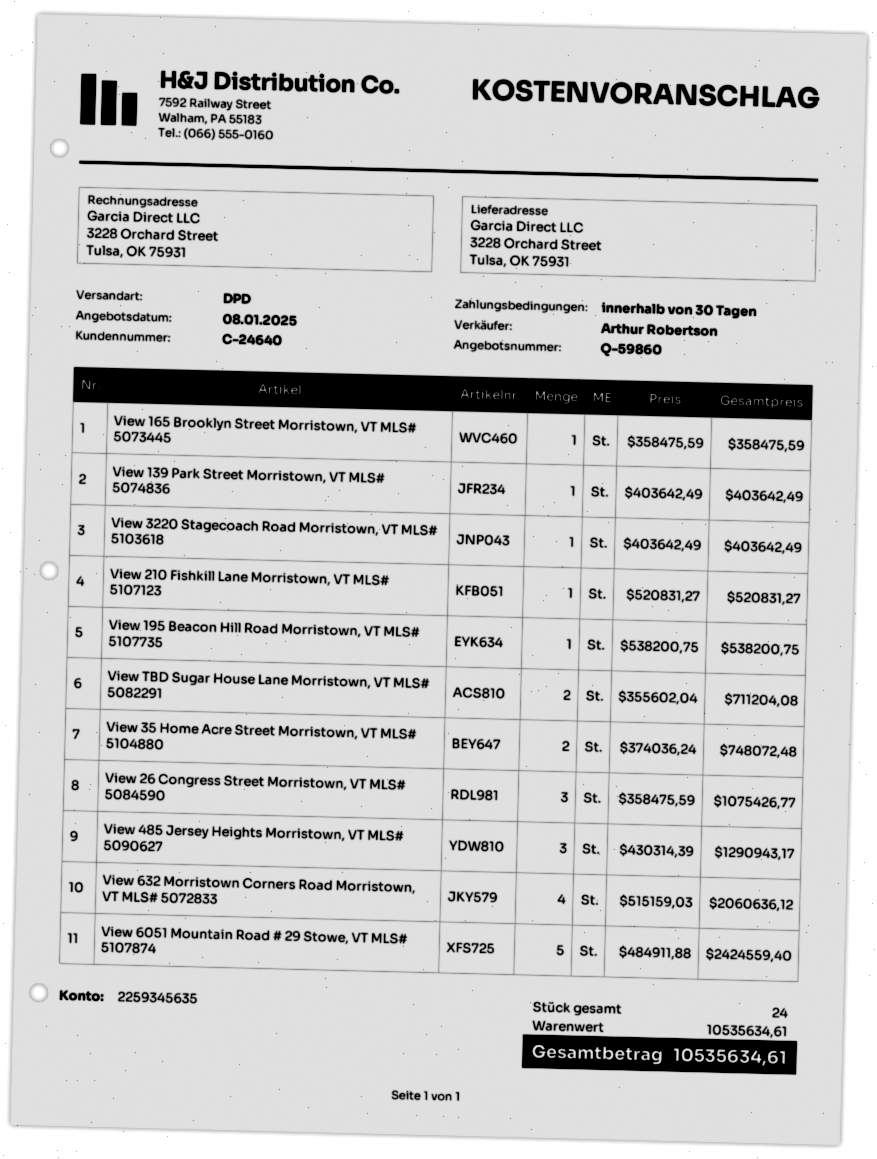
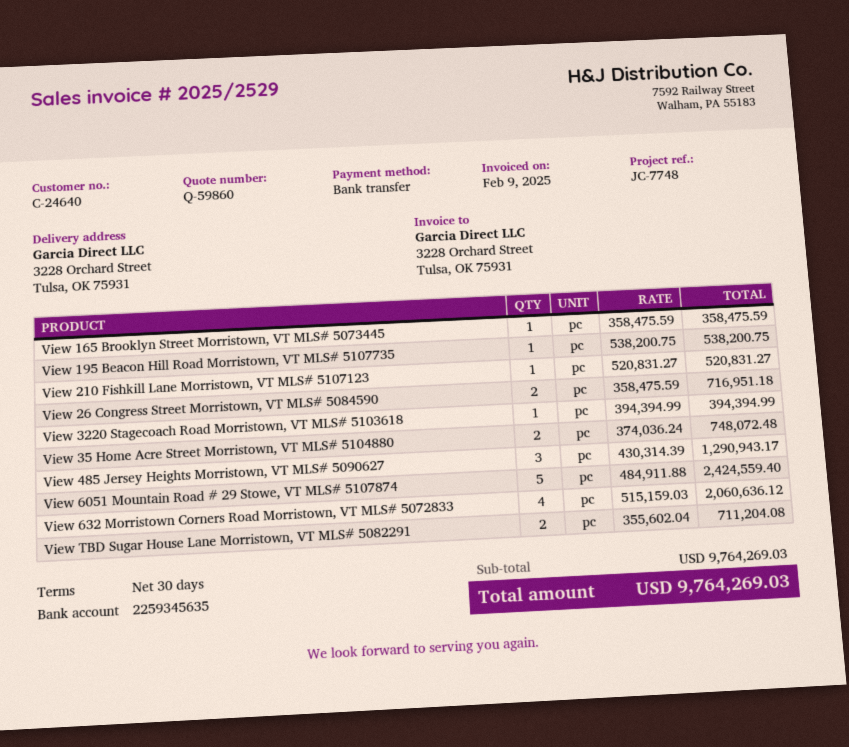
View 139 Park Street Morristown, VT MLS# 5074836: 1 x 403642.49 = 403642.49 -> none
View 3220 Stagecoach Road Morristown, VT MLS# 5103618: 1 x 403642.49 = 403642.49 -> 1 x 394394.99 = 394394.99
View 26 Congress Street Morristown, VT MLS# 5084590: 3 x 358475.59 = 1075426.77 -> 2 x 358475.59 = 716951.18
subtotal: 10535634.61 -> 9764269.03
total: 10535634.61 -> 9764269.03

